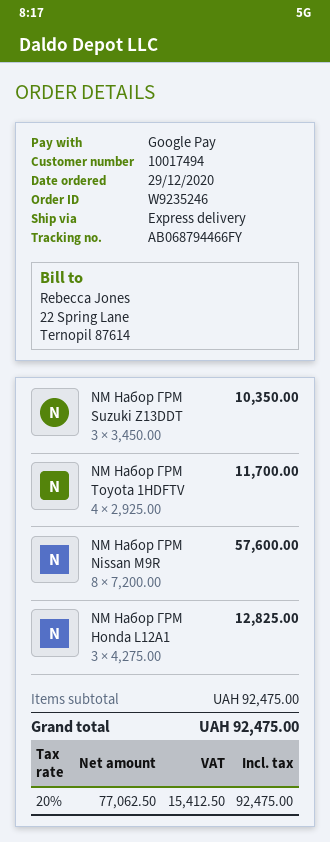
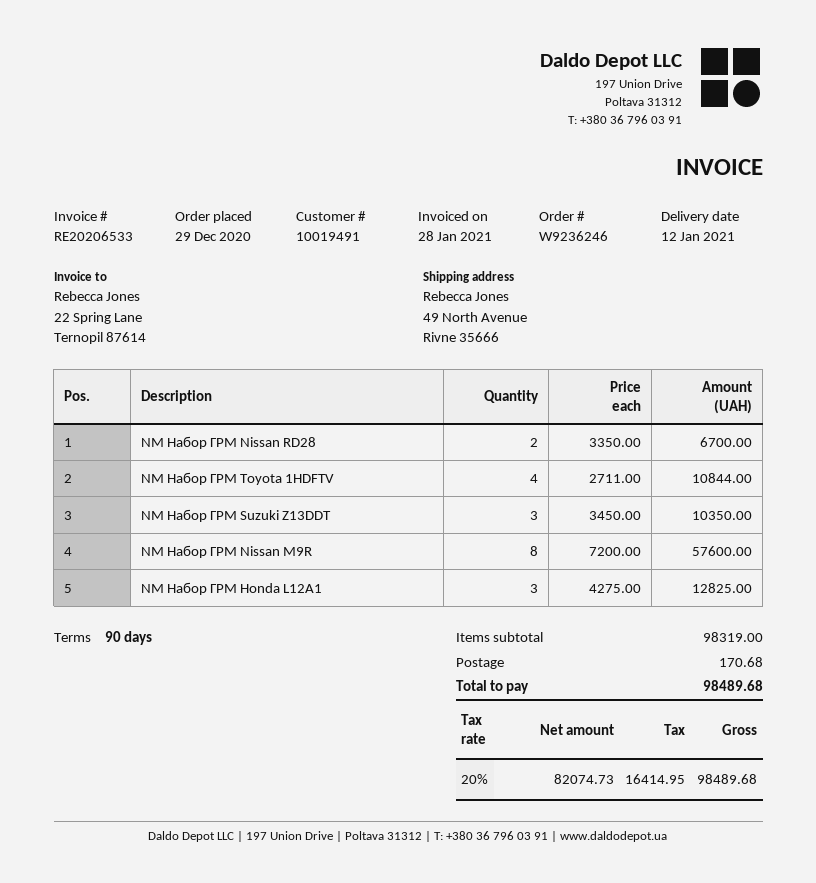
order number: W9235246 -> W9236246
customer number: 10017494 -> 10019491
NM Набор ГРМ Toyota 1HDFTV: 4 x 2925.00 = 11700.00 -> 4 x 2711.00 = 10844.00
NM Набор ГРМ Nissan RD28: none -> 2 x 3350.00 = 6700.00
subtotal: 92475.00 -> 98319.00
shipping: none -> 170.68
net: 77062.50 -> 82074.73
tax: 20% = 15412.50 -> 20% = 16414.95
total: 92475.00 -> 98489.68

